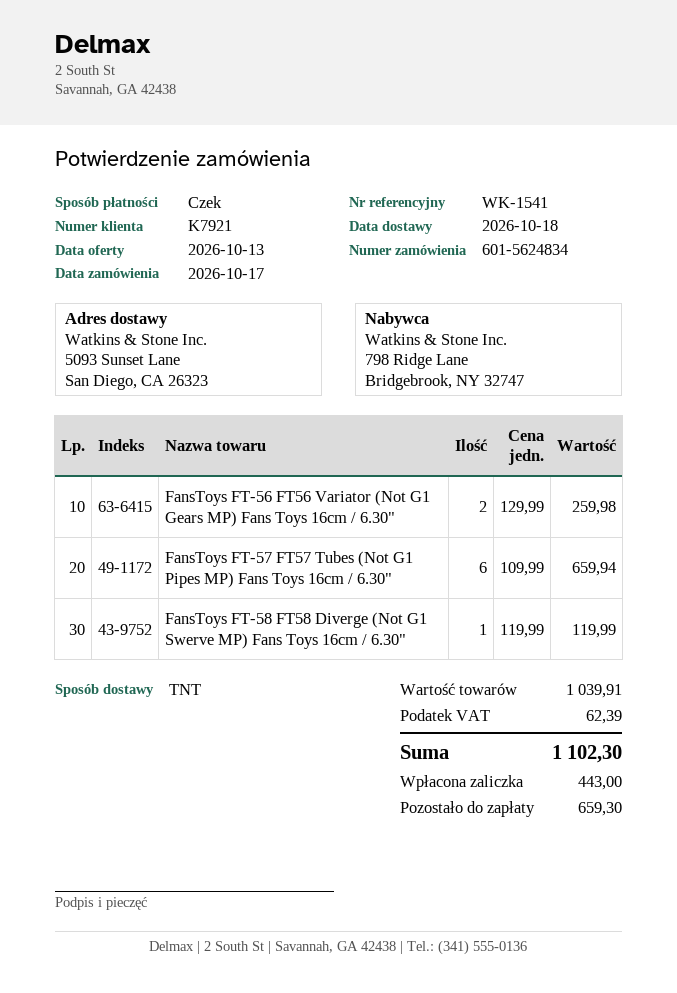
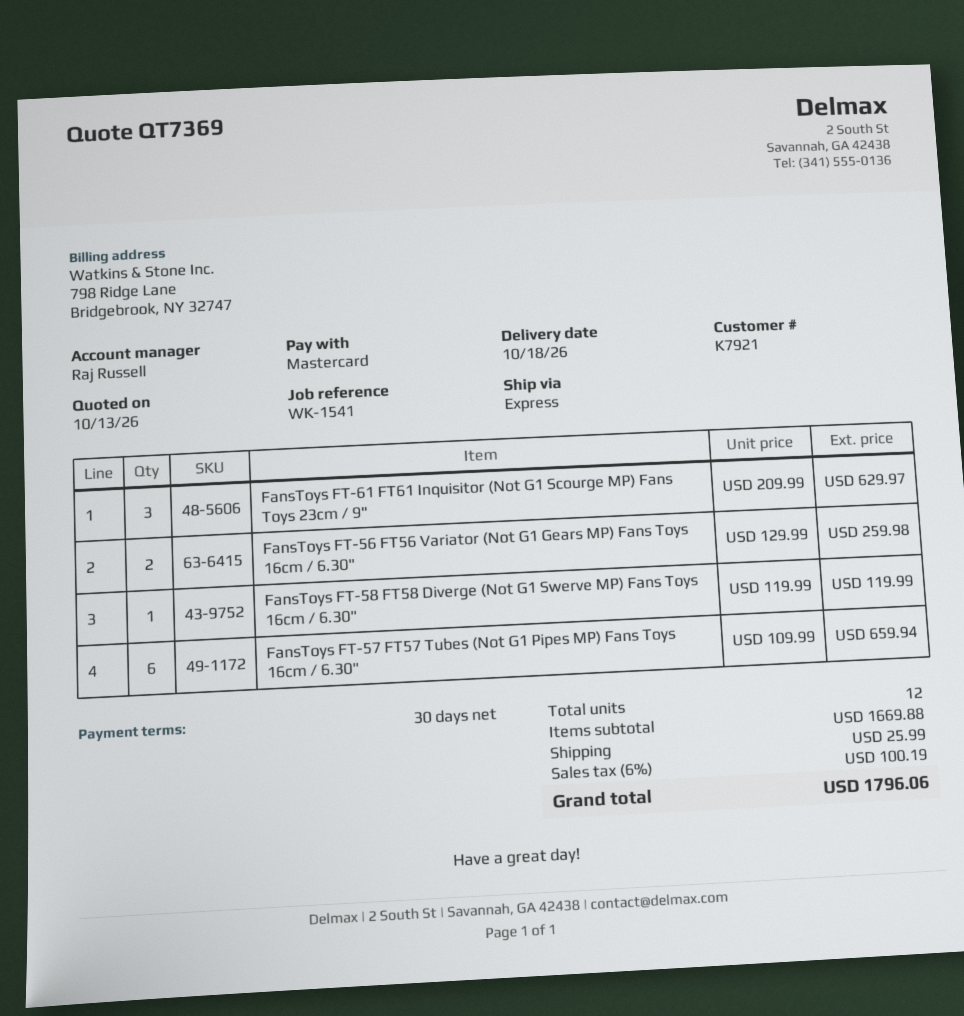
payment method: cheque -> Mastercard
shipping method: TNT -> express
FansToys FT-61 FT61 Inquisitor (Not G1 Scourge MP) Fans Toys 23cm / 9": none -> 3 x 209.99 = 629.97
subtotal: 1039.91 -> 1669.88
shipping: none -> 25.99
tax: 62.39 -> 100.19
total: 1102.30 -> 1796.06

